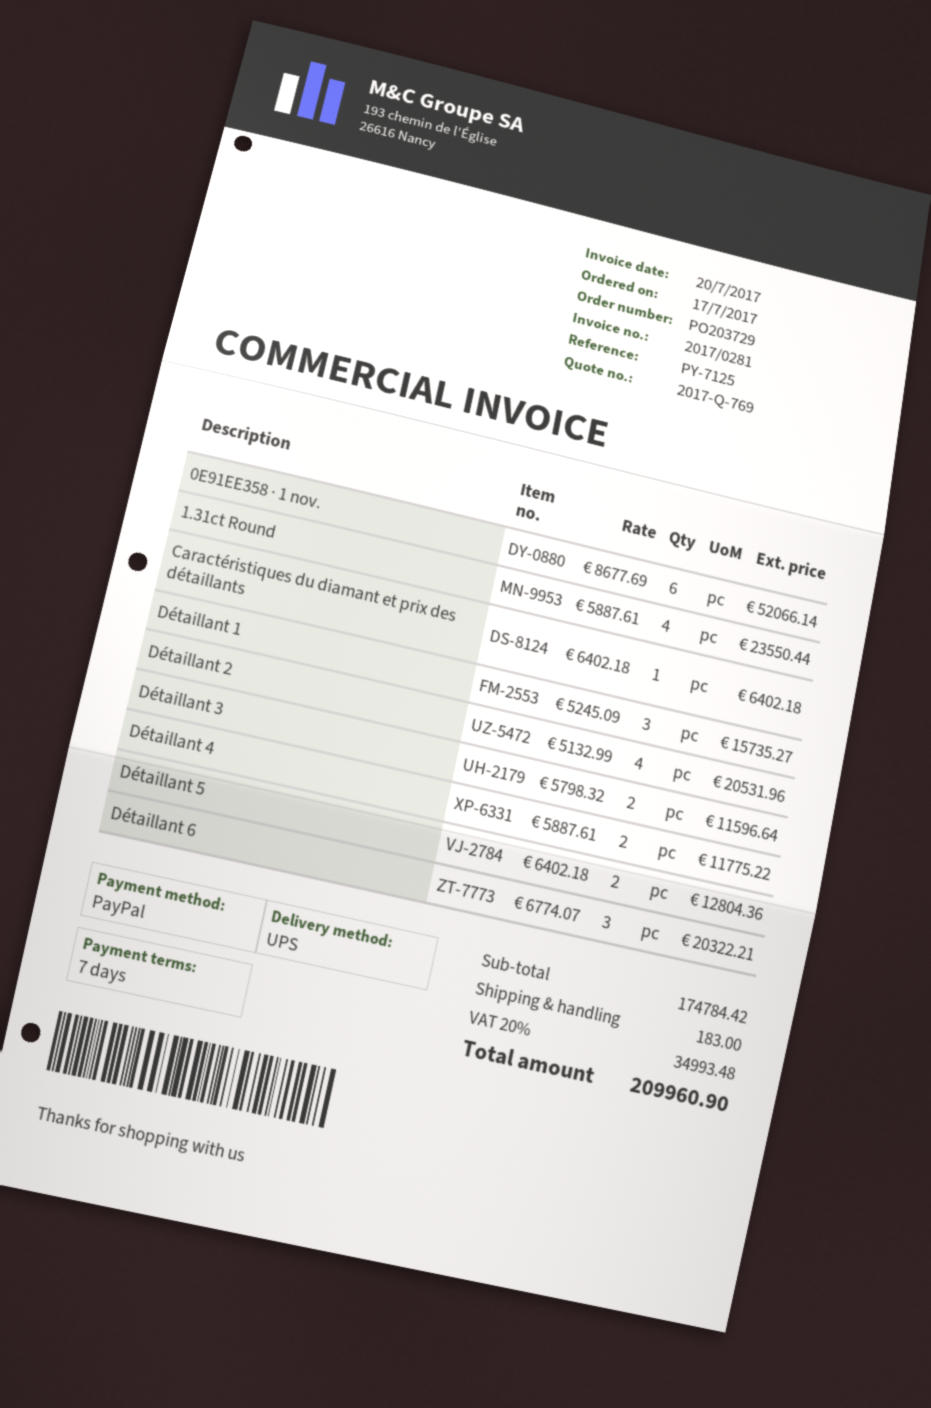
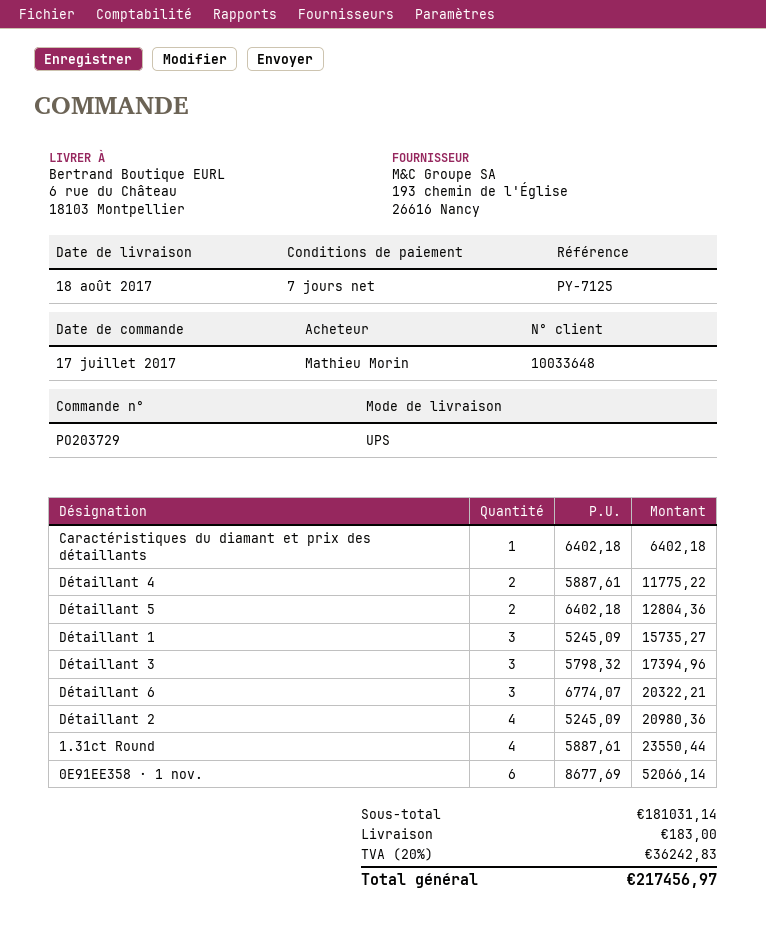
Détaillant 2: 4 x 5132.99 = 20531.96 -> 4 x 5245.09 = 20980.36
Détaillant 3: 2 x 5798.32 = 11596.64 -> 3 x 5798.32 = 17394.96
subtotal: 174784.42 -> 181031.14
tax: 20% = 34993.48 -> 20% = 36242.83
total: 209960.90 -> 217456.97

